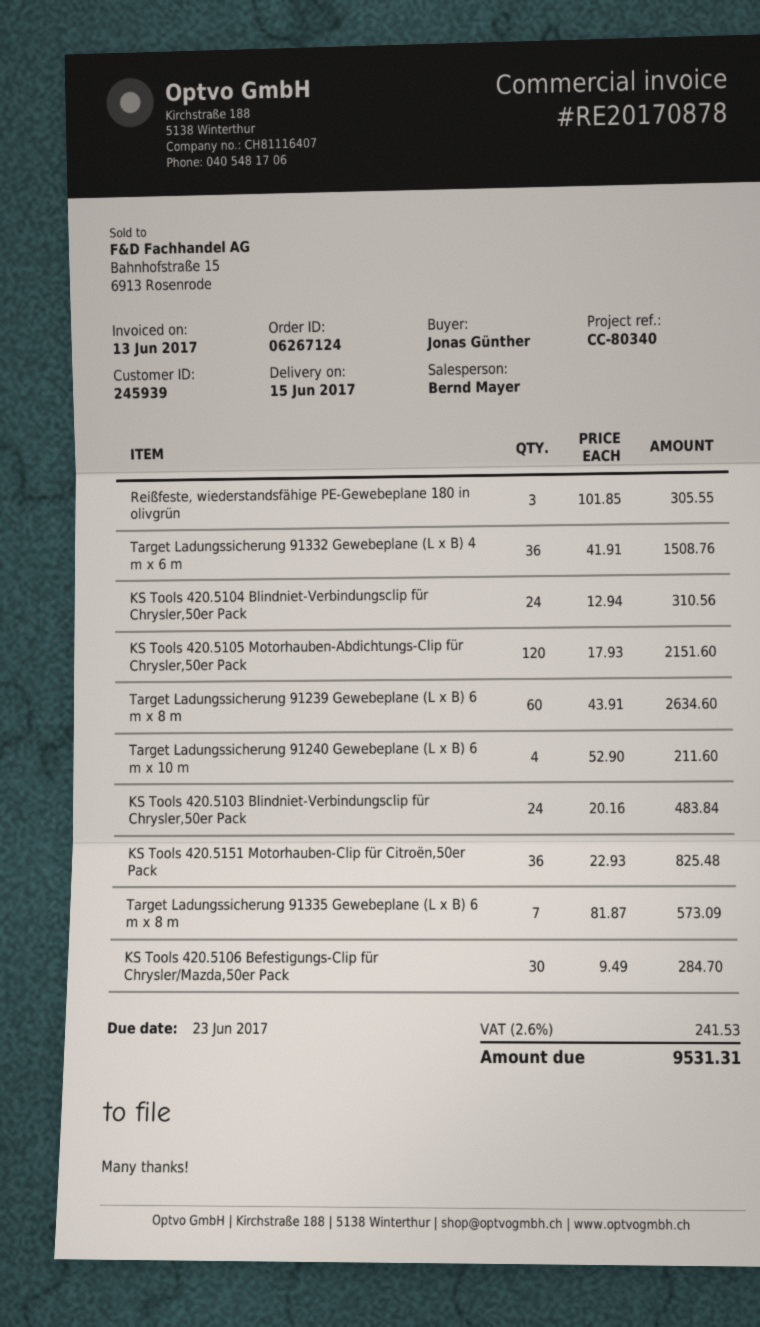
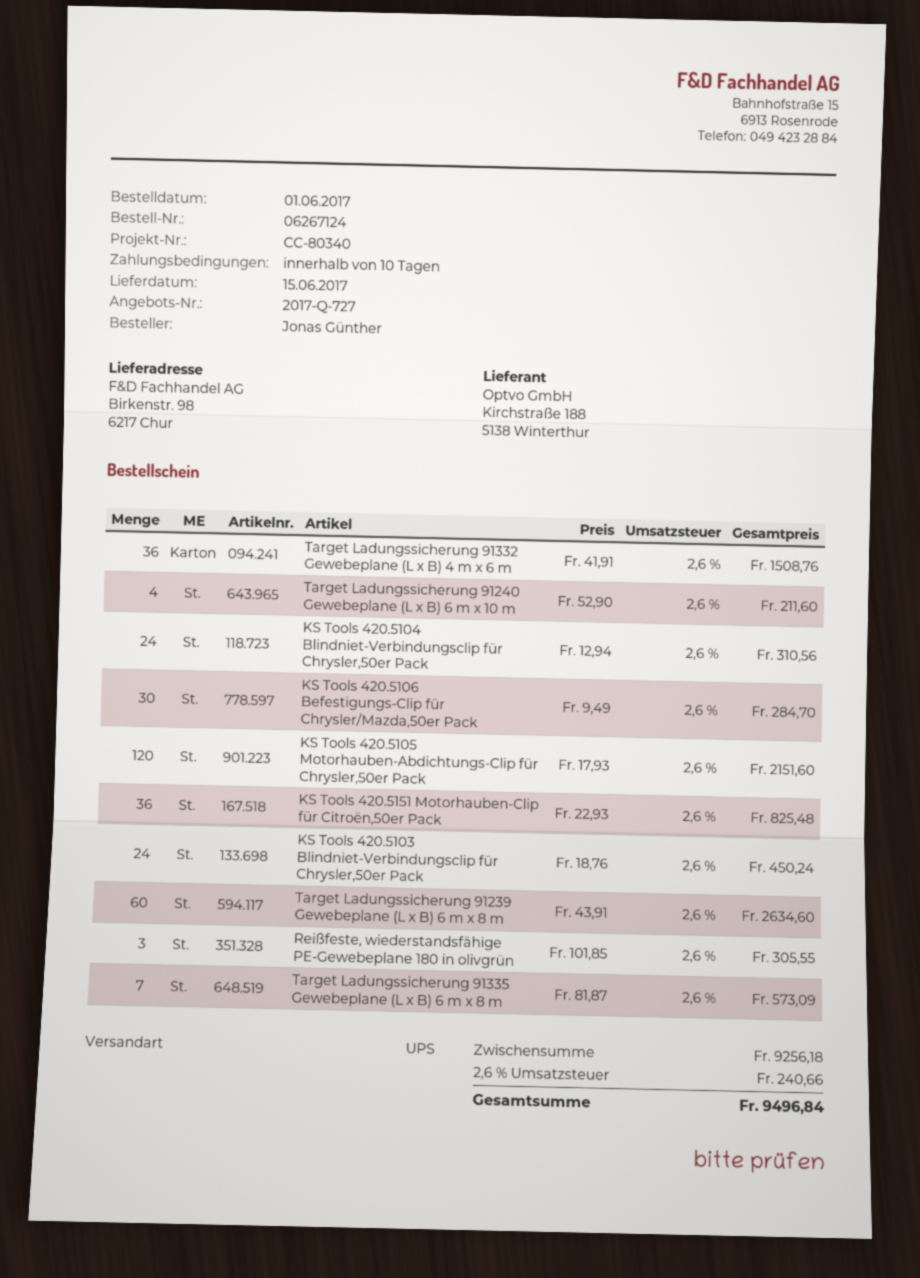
KS Tools 420.5103 Blindniet-Verbindungsclip für Chrysler,50er Pack: 24 x 20.16 = 483.84 -> 24 x 18.76 = 450.24
tax: 2.6% = 241.53 -> 2.6% = 240.66
total: 9531.31 -> 9496.84

